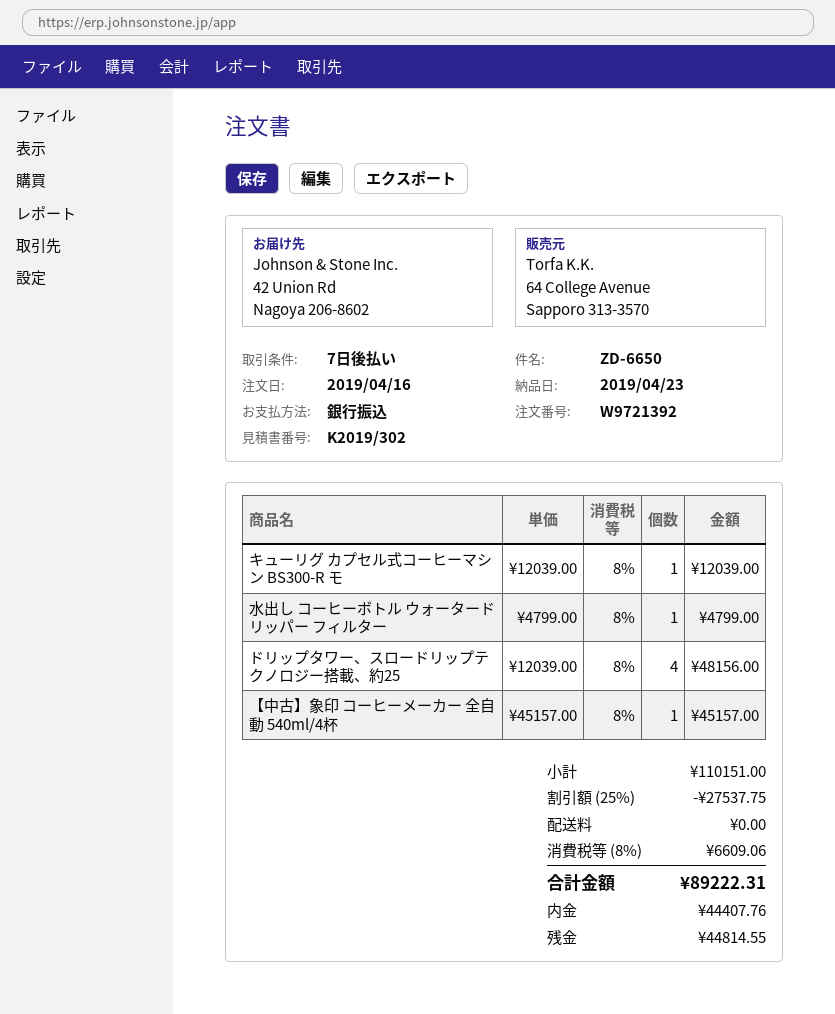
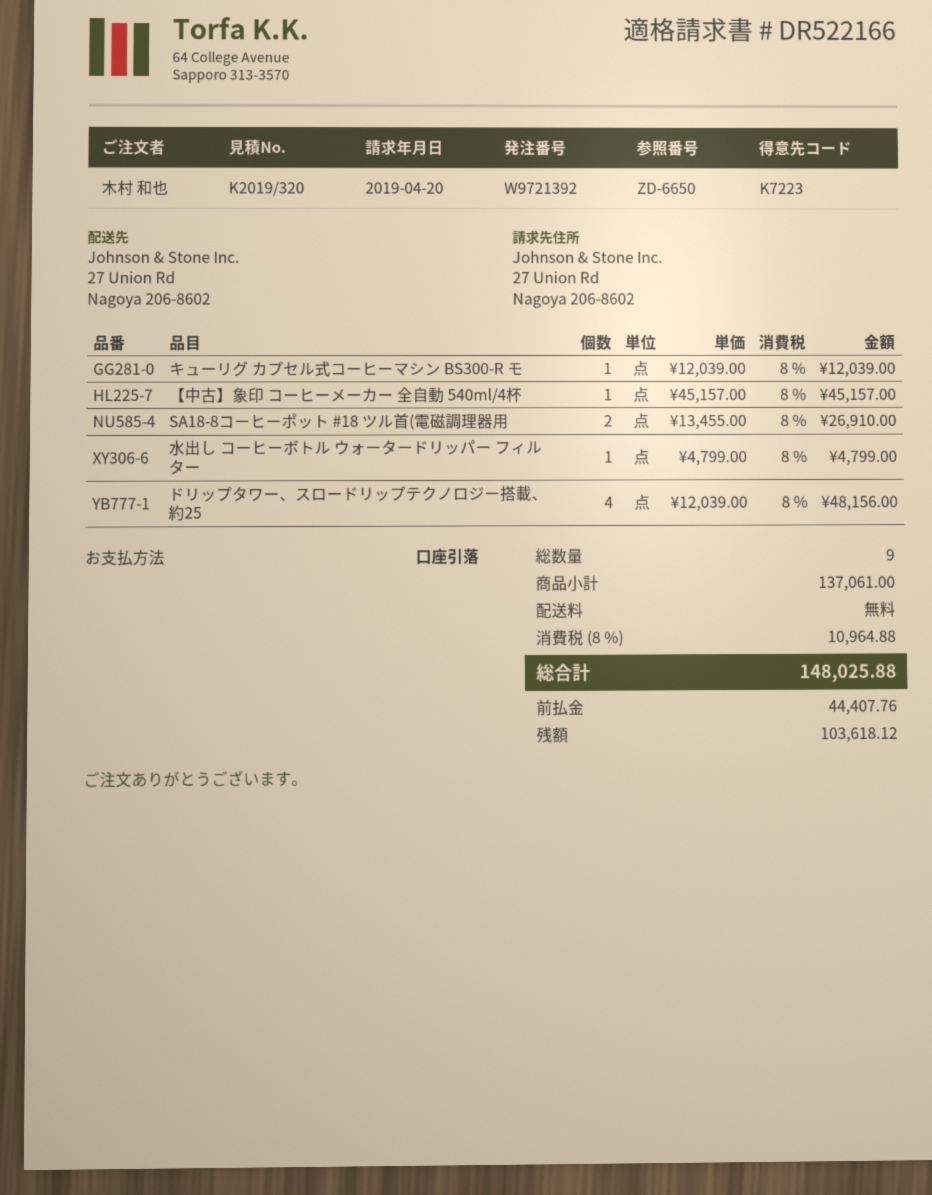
quote number: K2019/302 -> K2019/320
payment method: bank transfer -> direct debit
ship to: 42 Union Rd, Nagoya 206-8602 -> 27 Union Rd, Nagoya 206-8602
SA18-8コーヒーポット #18 ツル首(電磁調理器用: none -> 2 x 13455.00 = 26910.00
subtotal: 110151.00 -> 137061.00
discount: 25% = 27537.75 -> none
tax: 8% = 6609.06 -> 8% = 10964.88
total: 89222.31 -> 148025.88
balance: 44814.55 -> 103618.12

